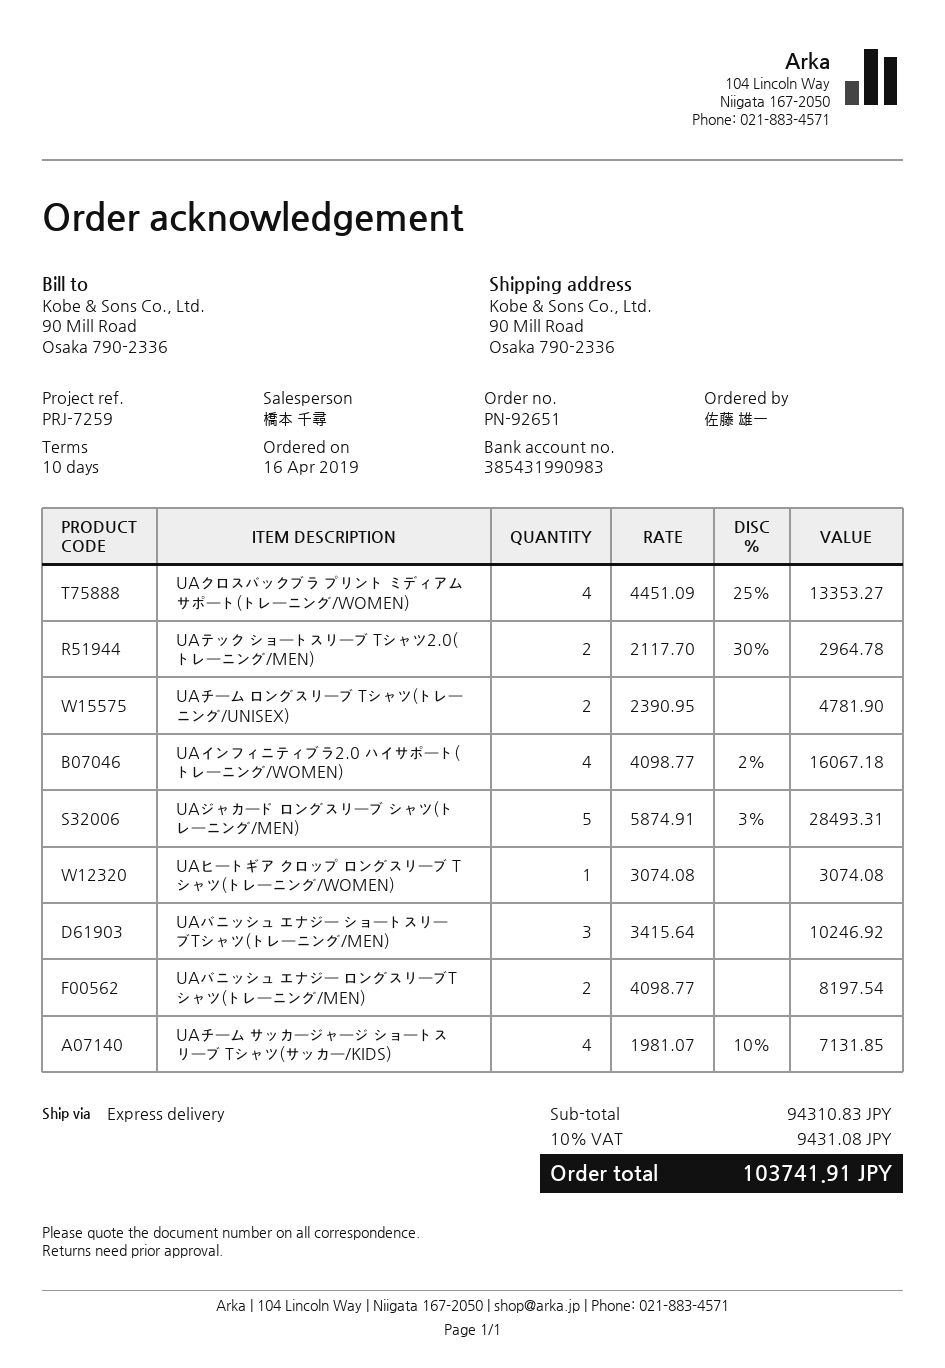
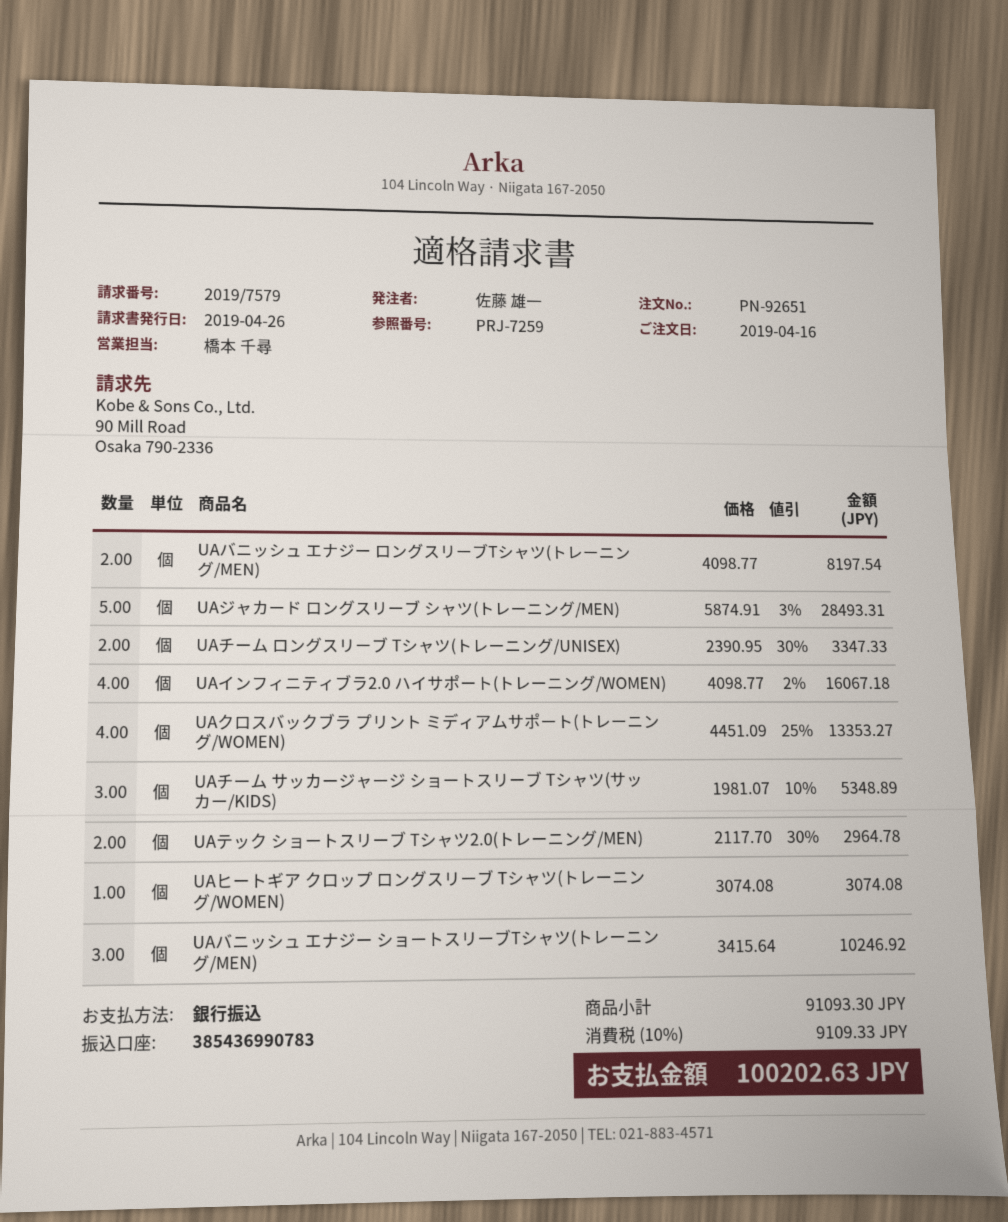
bank account: 385431990983 -> 385436990783
UAチーム ロングスリーブ Tシャツ(トレーニング/UNISEX): 2 x 2390.95 = 4781.90 -> 2 x 2390.95 - 30% = 3347.33
UAチーム サッカージャージ ショートスリーブ Tシャツ(サッカー/KIDS): 4 x 1981.07 - 10% = 7131.85 -> 3 x 1981.07 - 10% = 5348.89
subtotal: 94310.83 -> 91093.30
tax: 10% = 9431.08 -> 10% = 9109.33
total: 103741.91 -> 100202.63

